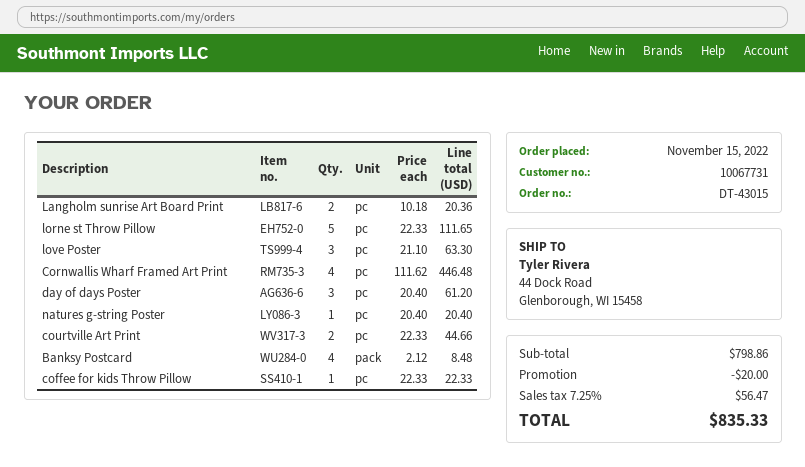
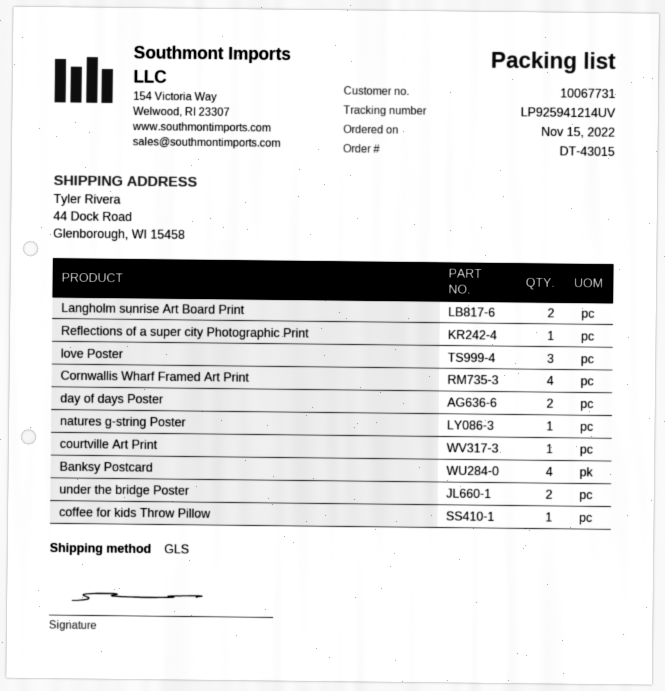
lorne st Throw Pillow: 5 -> none
day of days Poster: 3 -> 2
courtville Art Print: 2 -> 1
Reflections of a super city Photographic Print: none -> 1
under the bridge Poster: none -> 2

